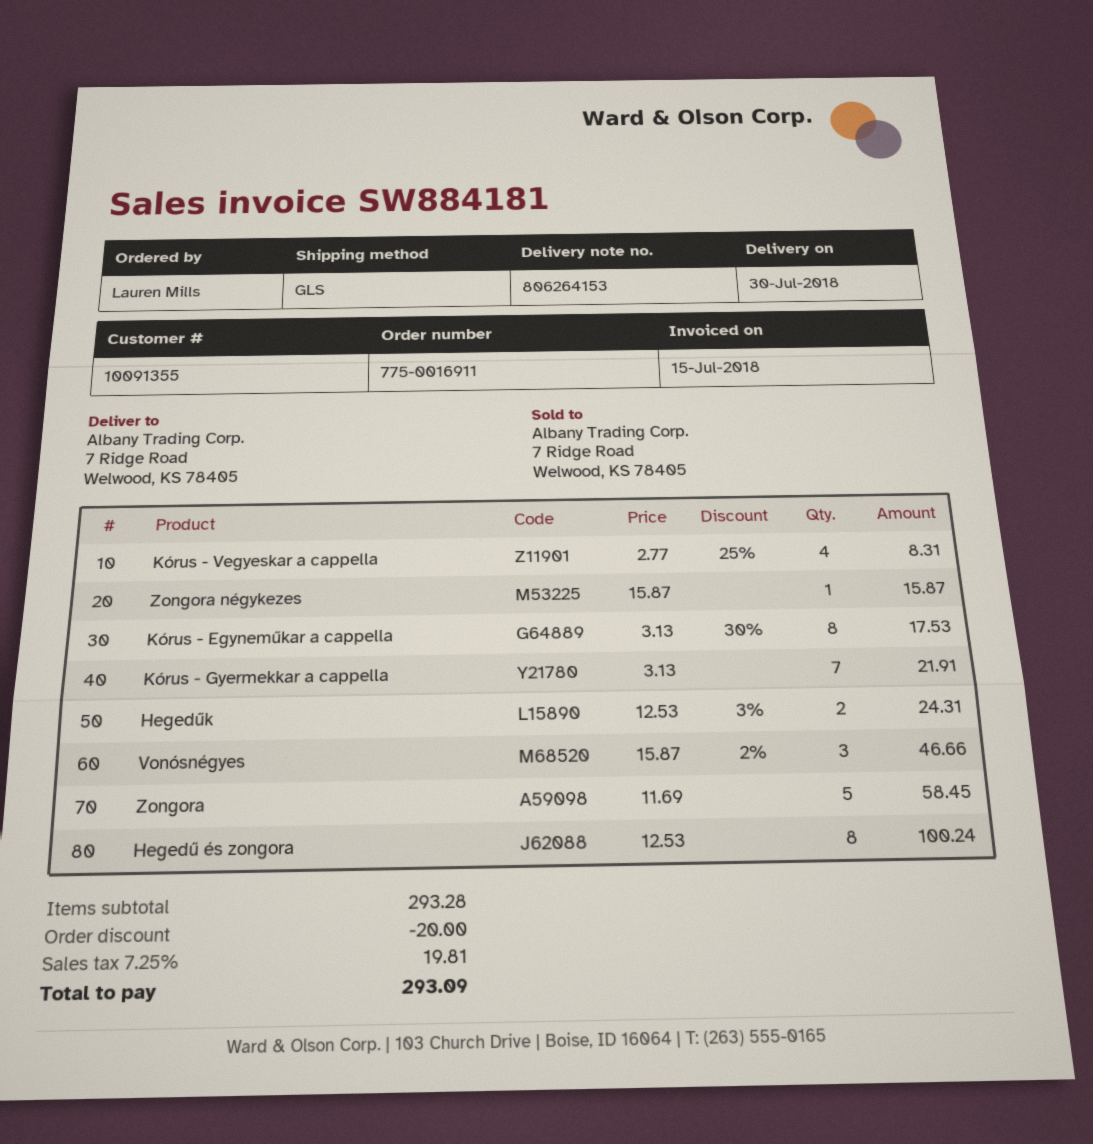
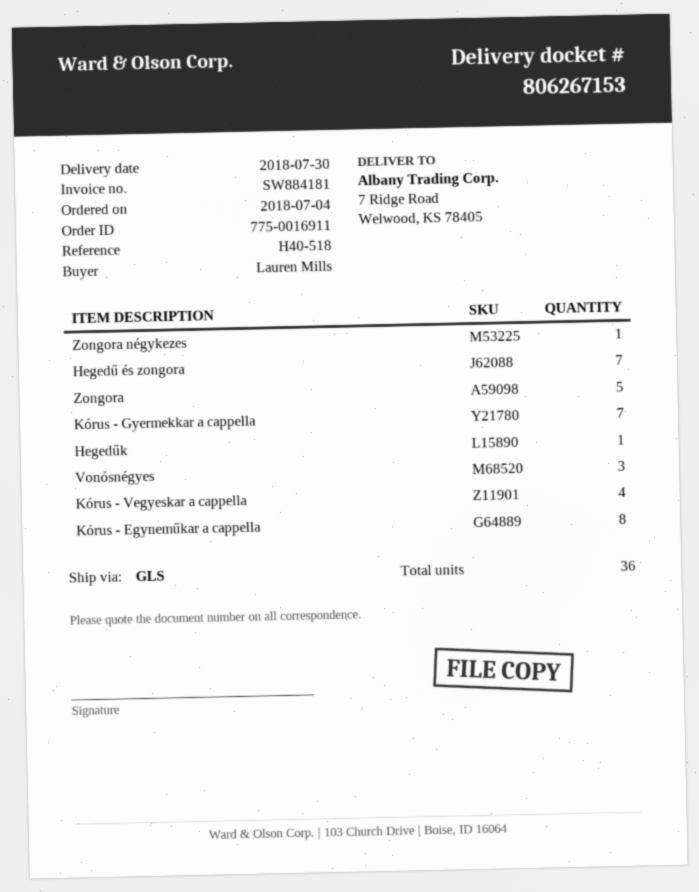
delivery note number: 806264153 -> 806267153
Hegedűk: 2 -> 1
Hegedű és zongora: 8 -> 7

